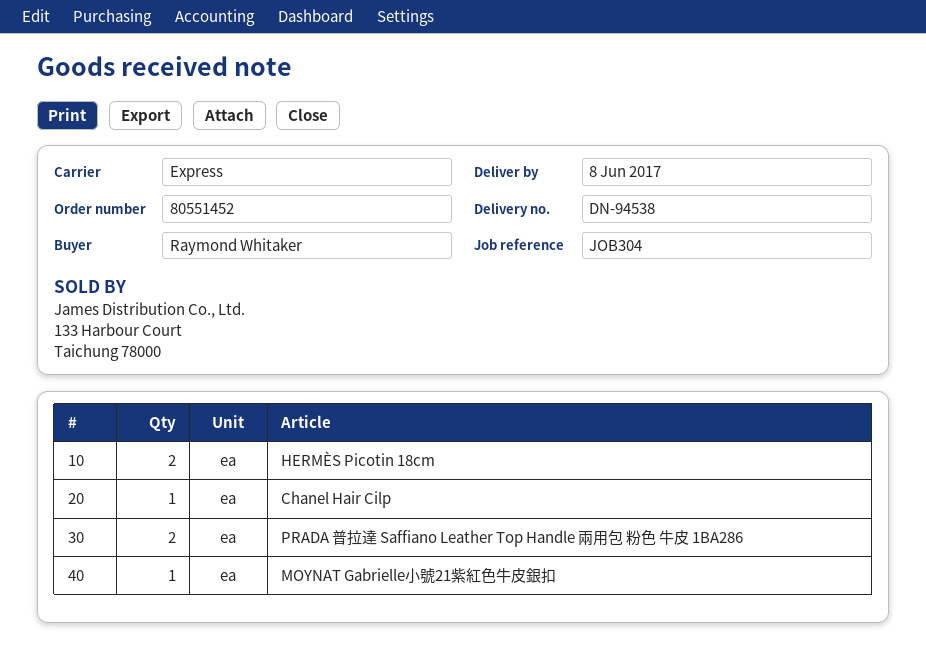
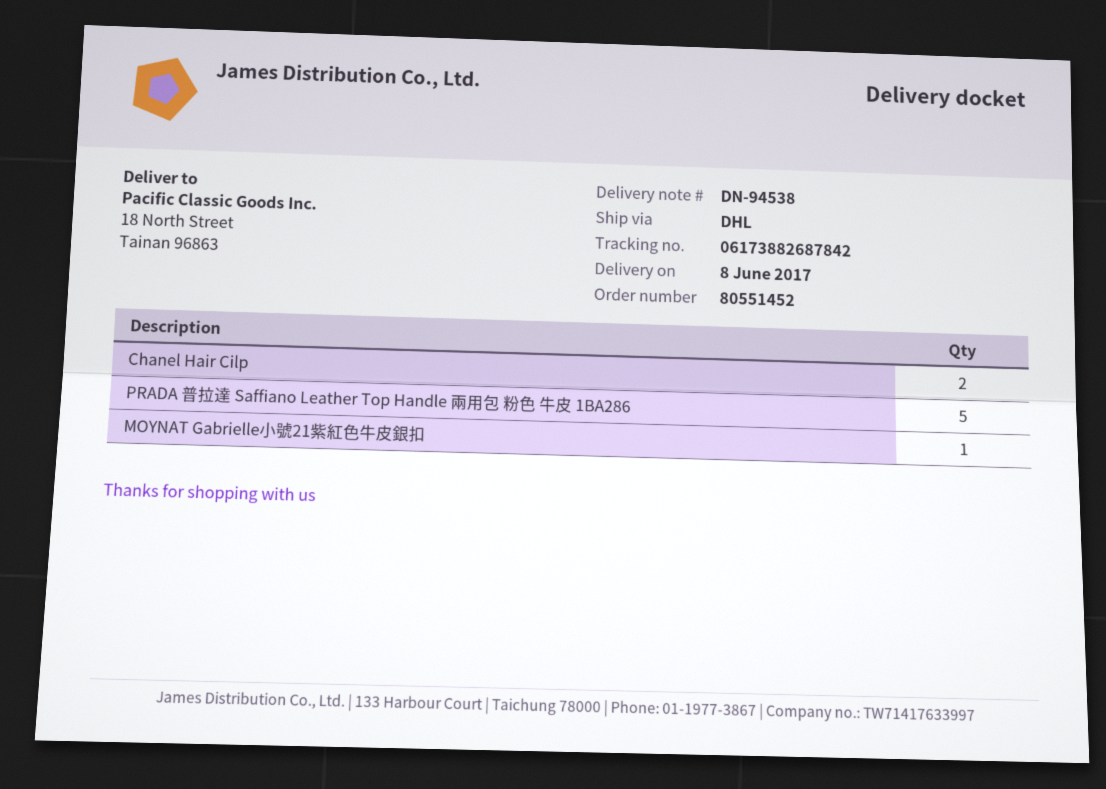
shipping method: express -> DHL
HERMÈS Picotin 18cm: 2 -> none
Chanel Hair Cilp: 1 -> 2
PRADA 普拉達 Saffiano Leather Top Handle 兩用包 粉色 牛皮 1BA286: 2 -> 5

